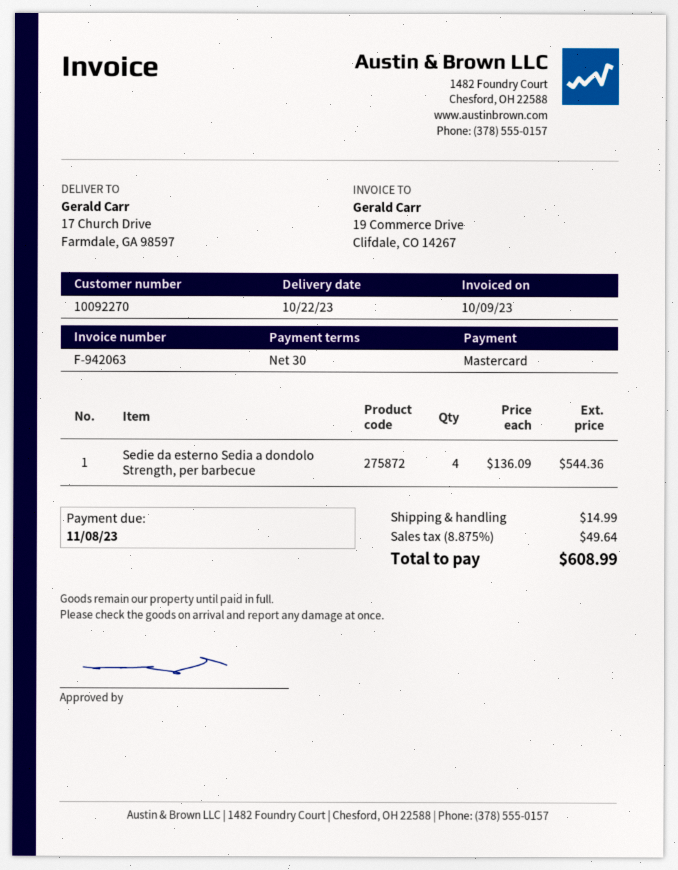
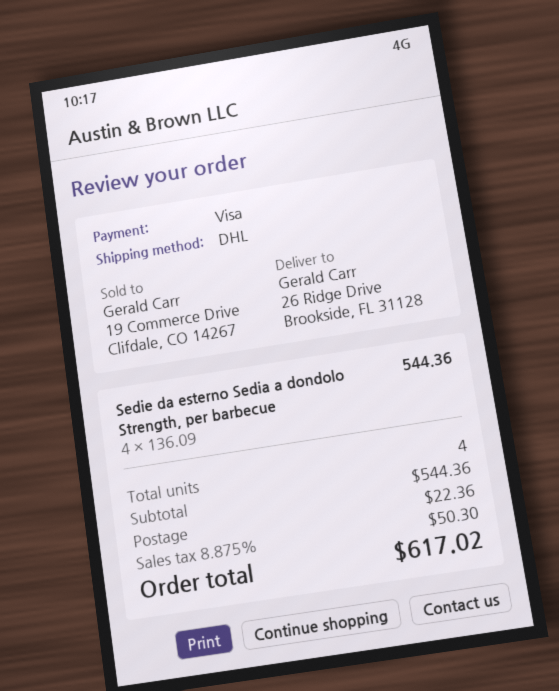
payment method: Mastercard -> Visa
ship to: 17 Church Drive, Farmdale, GA 98597 -> 26 Ridge Drive, Brookside, FL 31128
shipping: 14.99 -> 22.36
tax: 8.875% = 49.64 -> 8.875% = 50.30
total: 608.99 -> 617.02

